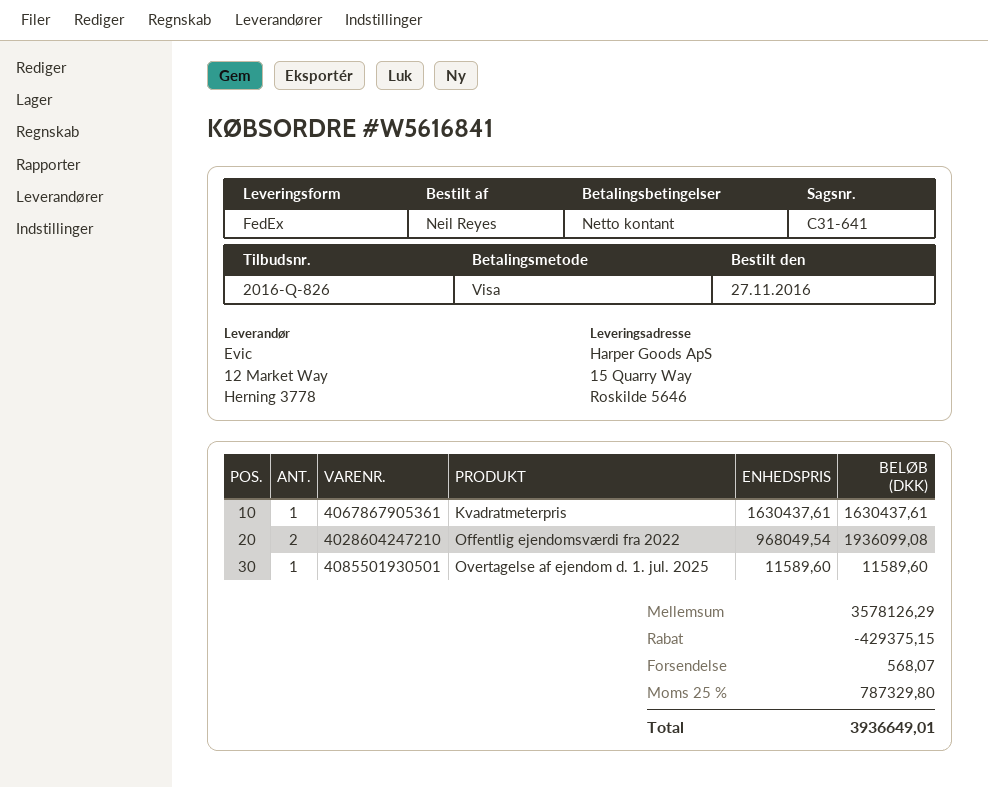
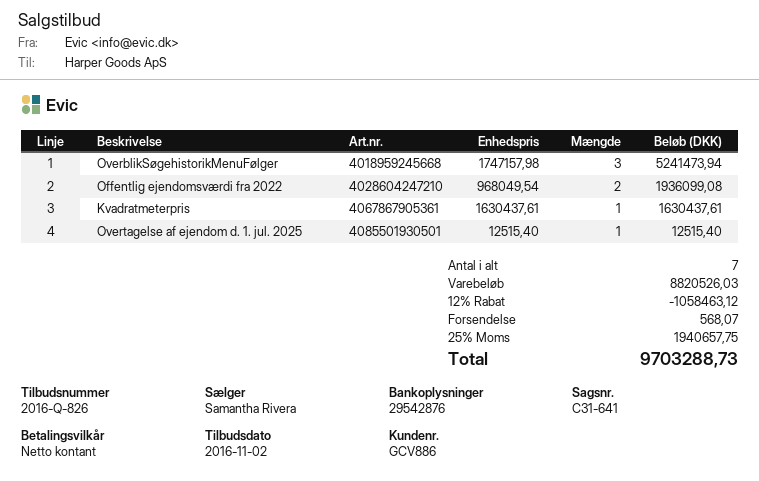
Overtagelse af ejendom d. 1. jul. 2025: 1 x 11589.60 = 11589.60 -> 1 x 12515.40 = 12515.40
OverblikSøgehistorikMenuFølger: none -> 3 x 1747157.98 = 5241473.94
subtotal: 3578126.29 -> 8820526.03
discount: 429375.15 -> 1058463.12
tax: 25% = 787329.80 -> 25% = 1940657.75
total: 3936649.01 -> 9703288.73

